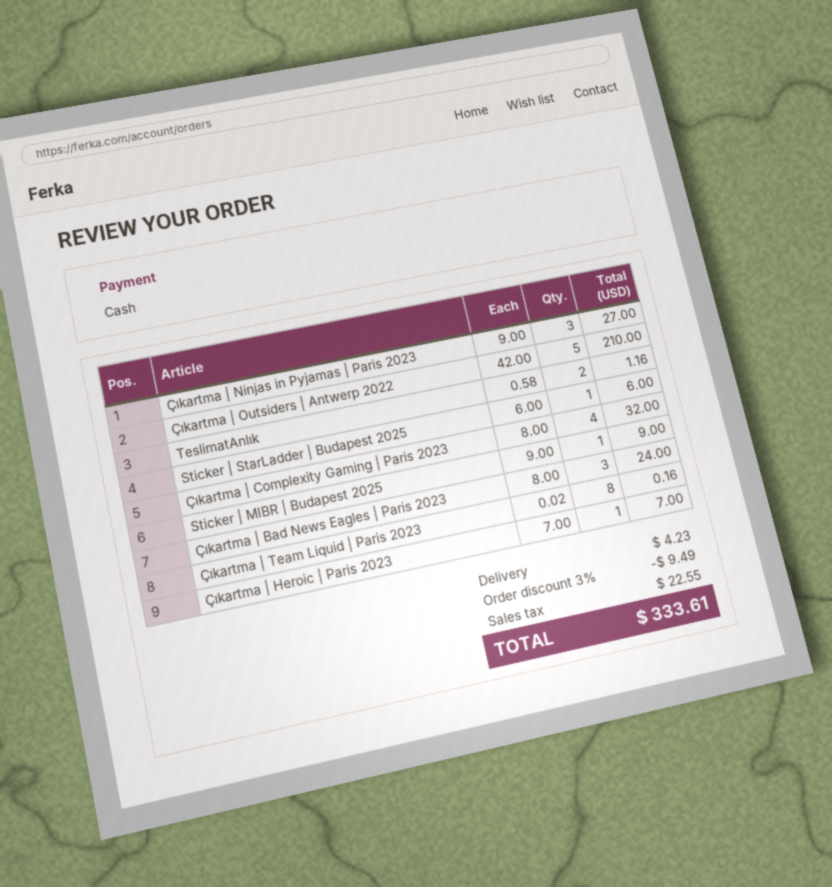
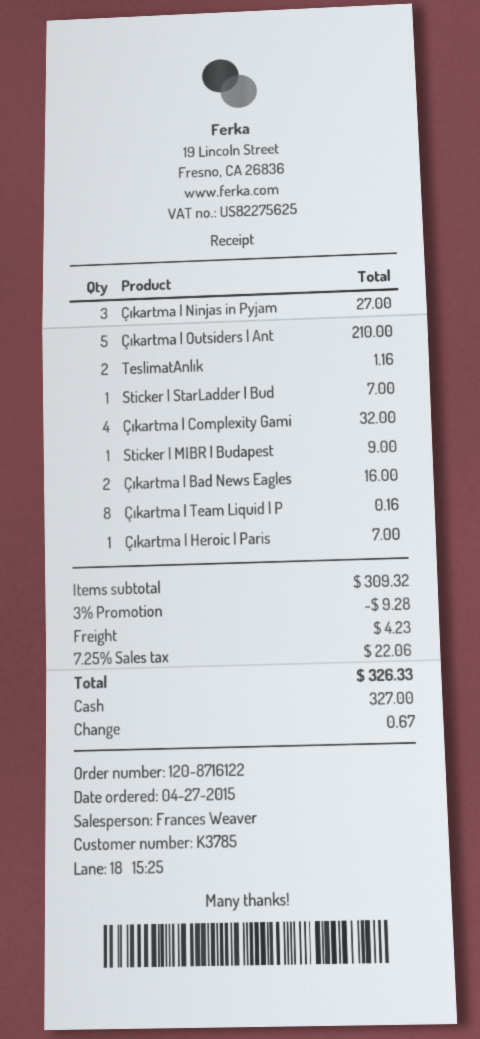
Sticker | StarLadder | Budapest 2025: 1 for 6.00 -> 1 for 7.00
Çıkartma | Bad News Eagles | Paris 2023: 3 for 24.00 -> 2 for 16.00
discount: 3% = 9.49 -> 3% = 9.28
tax: 22.55 -> 22.06
total: 333.61 -> 326.33

